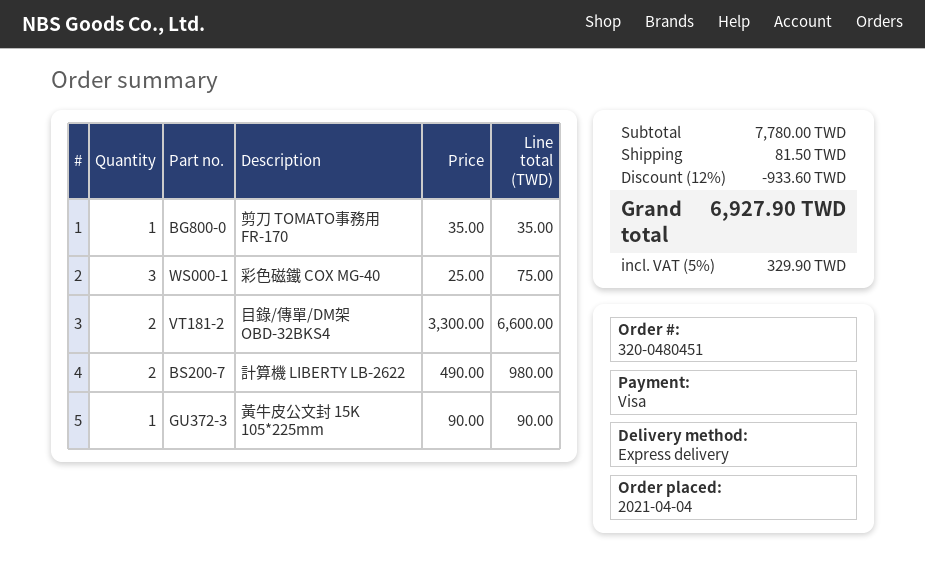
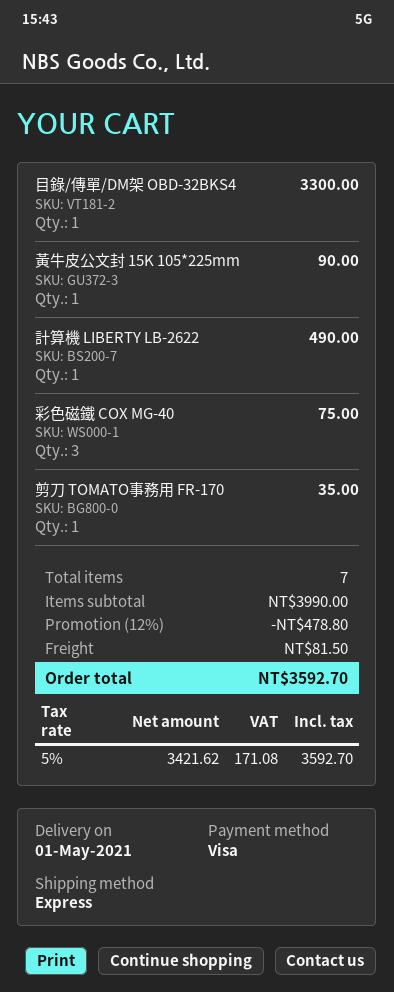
目錄/傳單/DM架 OBD-32BKS4: 2 for 6600.00 -> 1 for 3300.00
計算機 LIBERTY LB-2622: 2 for 980.00 -> 1 for 490.00
subtotal: 7780.00 -> 3990.00
discount: 12% = 933.60 -> 12% = 478.80
tax: 5% = 329.90 -> 5% = 171.08
total: 6927.90 -> 3592.70

